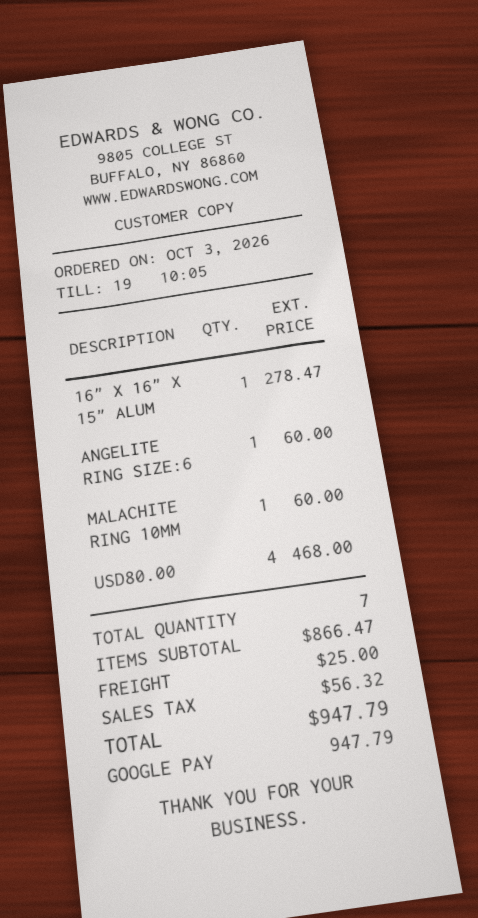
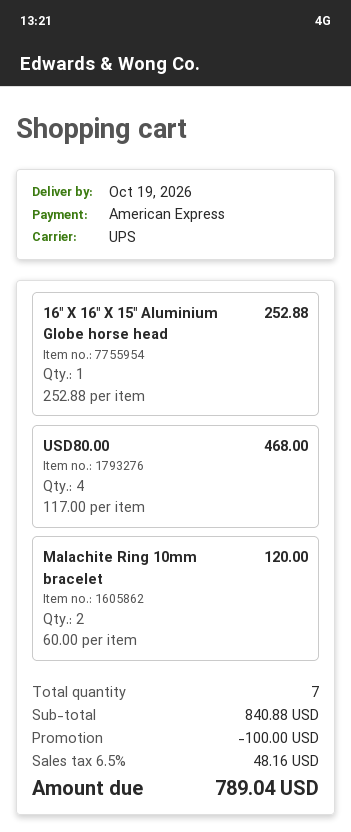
payment method: Google Pay -> American Express
16" X 16" X 15" ALUM: 1 for 278.47 -> 1 for 252.88
ANGELITE RING SIZE:6: 1 for 60.00 -> none
MALACHITE RING 10MM: 1 for 60.00 -> 2 for 120.00
subtotal: 866.47 -> 840.88
discount: none -> 100.00
shipping: 25.00 -> none
tax: 56.32 -> 48.16
total: 947.79 -> 789.04

